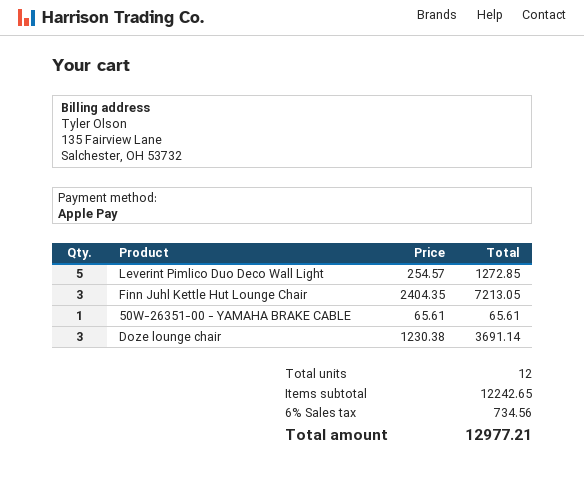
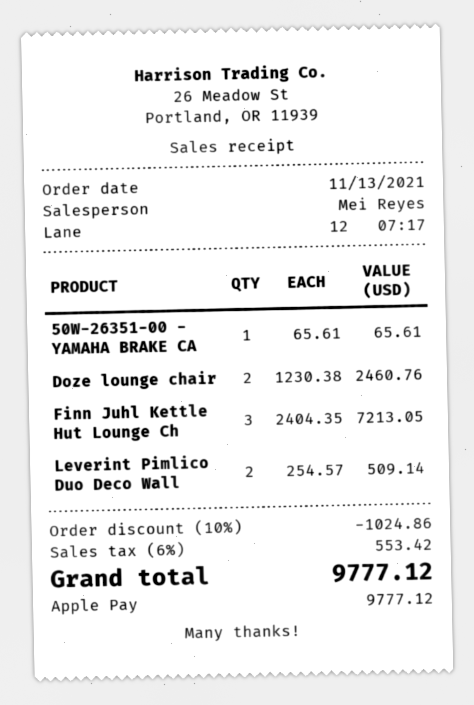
Leverint Pimlico Duo Deco Wall Light: 5 x 254.57 = 1272.85 -> 2 x 254.57 = 509.14
Doze lounge chair: 3 x 1230.38 = 3691.14 -> 2 x 1230.38 = 2460.76
discount: none -> 10% = 1024.86
tax: 6% = 734.56 -> 6% = 553.42
total: 12977.21 -> 9777.12

